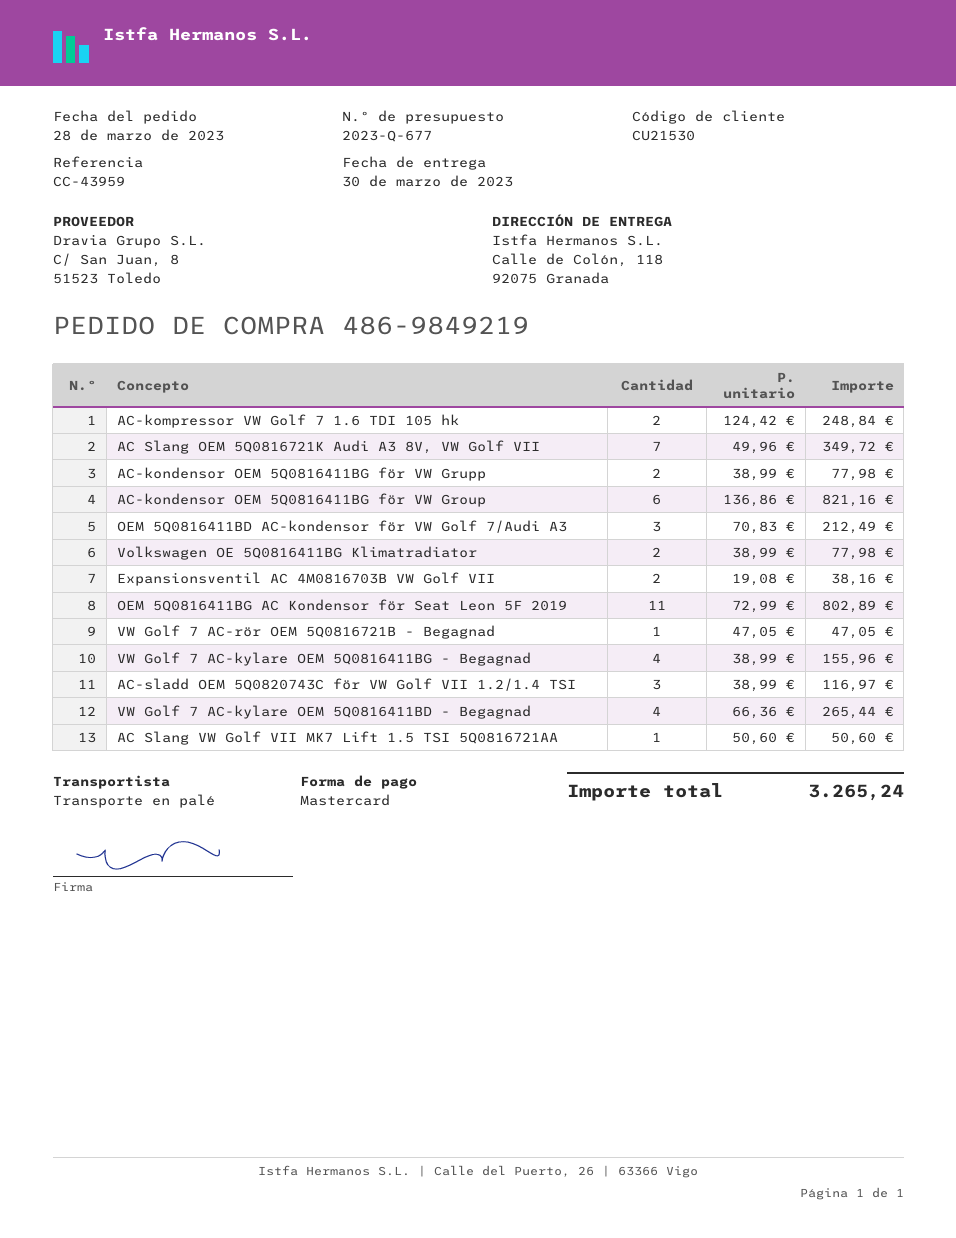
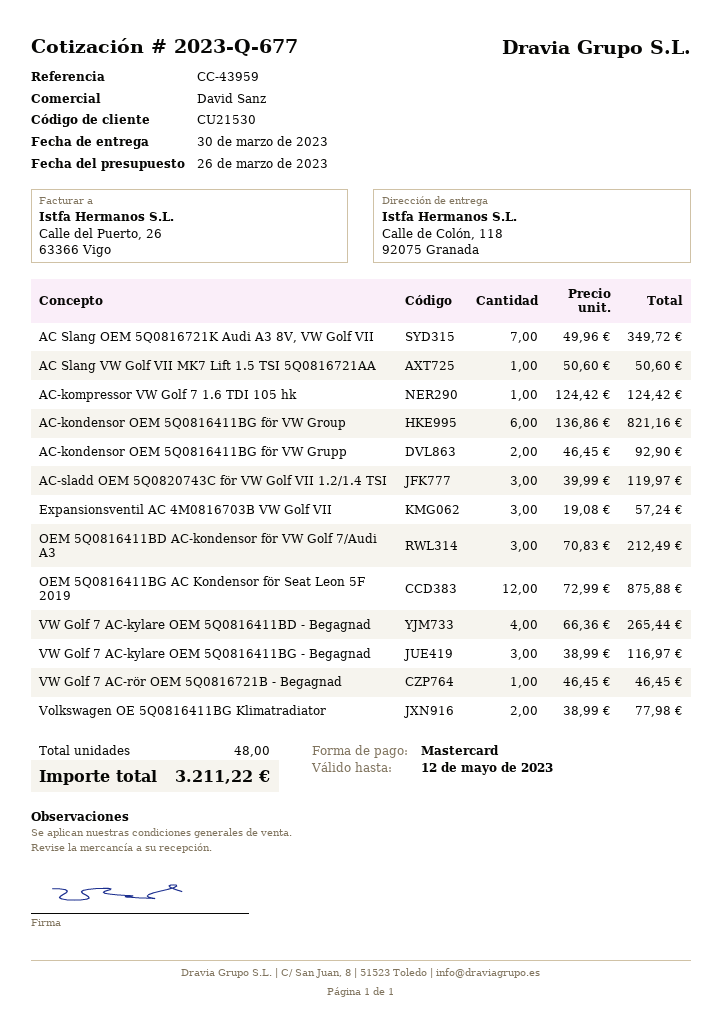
AC-kompressor VW Golf 7 1.6 TDI 105 hk: 2 x 124.42 = 248.84 -> 1 x 124.42 = 124.42
AC-kondensor OEM 5Q0816411BG för VW Grupp: 2 x 38.99 = 77.98 -> 2 x 46.45 = 92.90
Expansionsventil AC 4M0816703B VW Golf VII: 2 x 19.08 = 38.16 -> 3 x 19.08 = 57.24
OEM 5Q0816411BG AC Kondensor för Seat Leon 5F 2019: 11 x 72.99 = 802.89 -> 12 x 72.99 = 875.88
VW Golf 7 AC-rör OEM 5Q0816721B - Begagnad: 1 x 47.05 = 47.05 -> 1 x 46.45 = 46.45
VW Golf 7 AC-kylare OEM 5Q0816411BG - Begagnad: 4 x 38.99 = 155.96 -> 3 x 38.99 = 116.97
AC-sladd OEM 5Q0820743C för VW Golf VII 1.2/1.4 TSI: 3 x 38.99 = 116.97 -> 3 x 39.99 = 119.97
total: 3265.24 -> 3211.22

